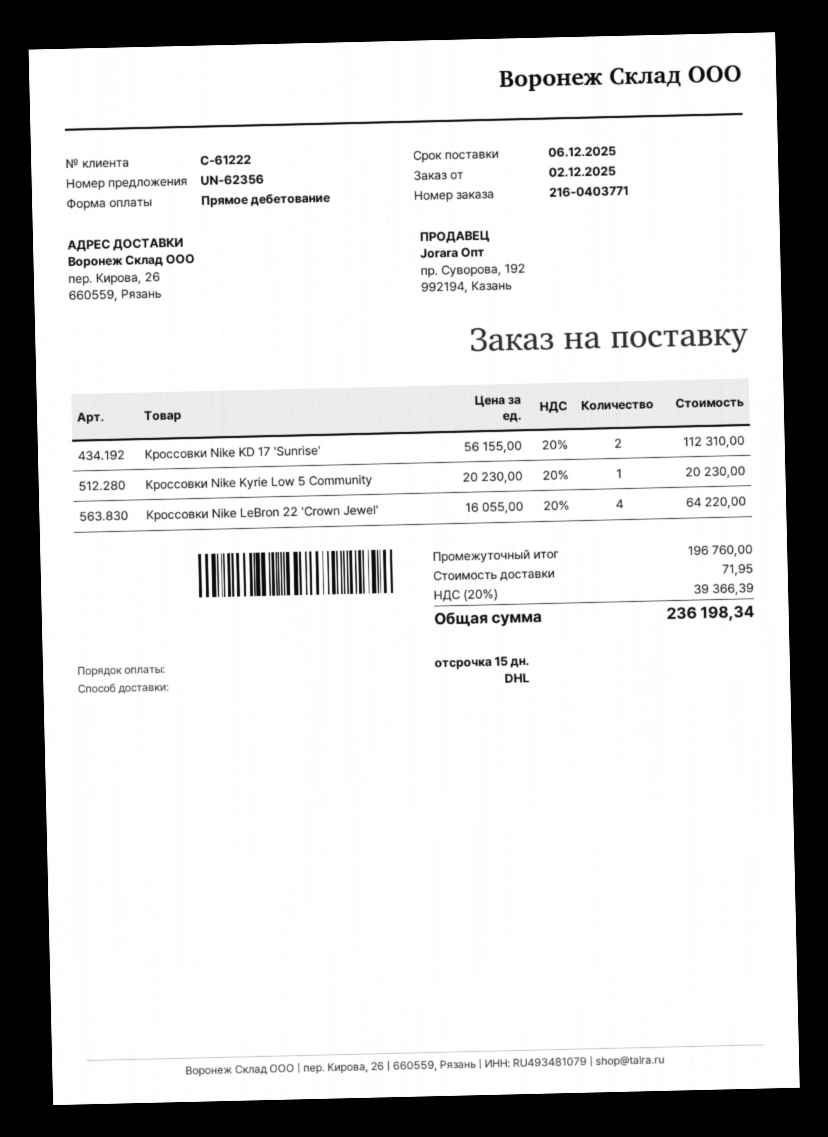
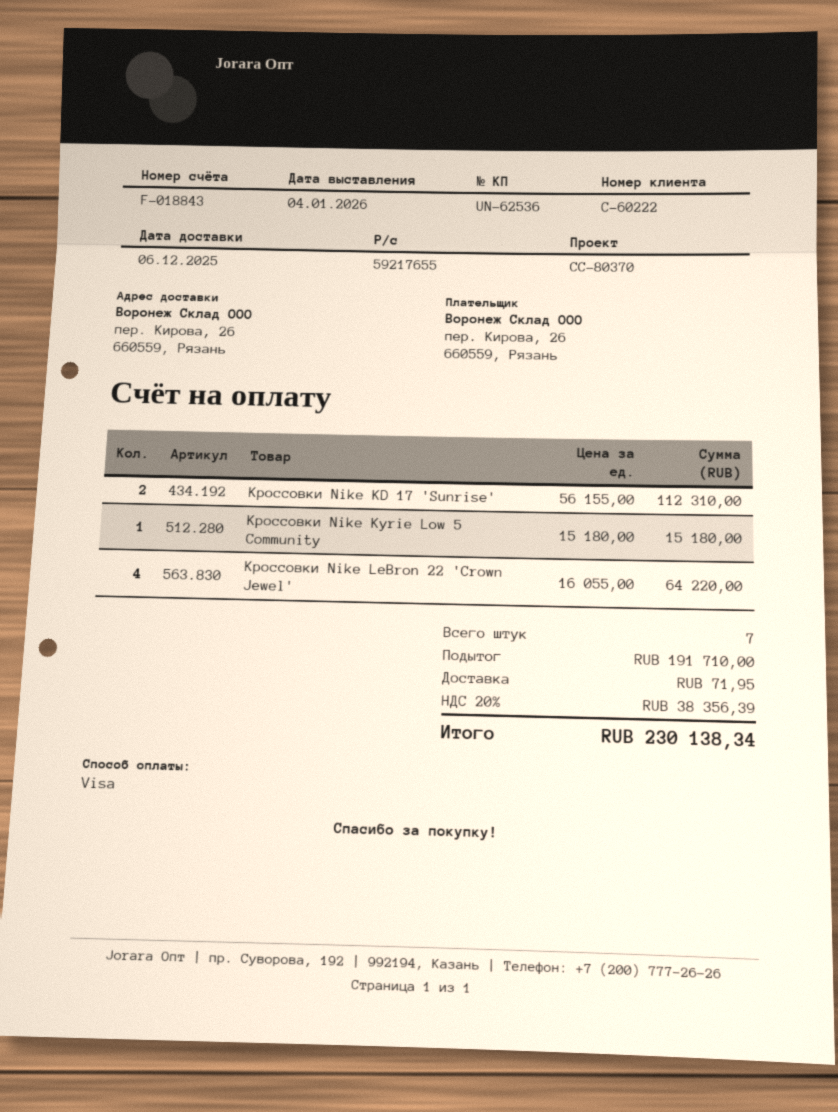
quote number: UN-62356 -> UN-62536
customer number: C-61222 -> C-60222
payment method: direct debit -> Visa
Кроссовки Nike Kyrie Low 5 Community: 1 x 20230.00 = 20230.00 -> 1 x 15180.00 = 15180.00
subtotal: 196760.00 -> 191710.00
tax: 20% = 39366.39 -> 20% = 38356.39
total: 236198.34 -> 230138.34

